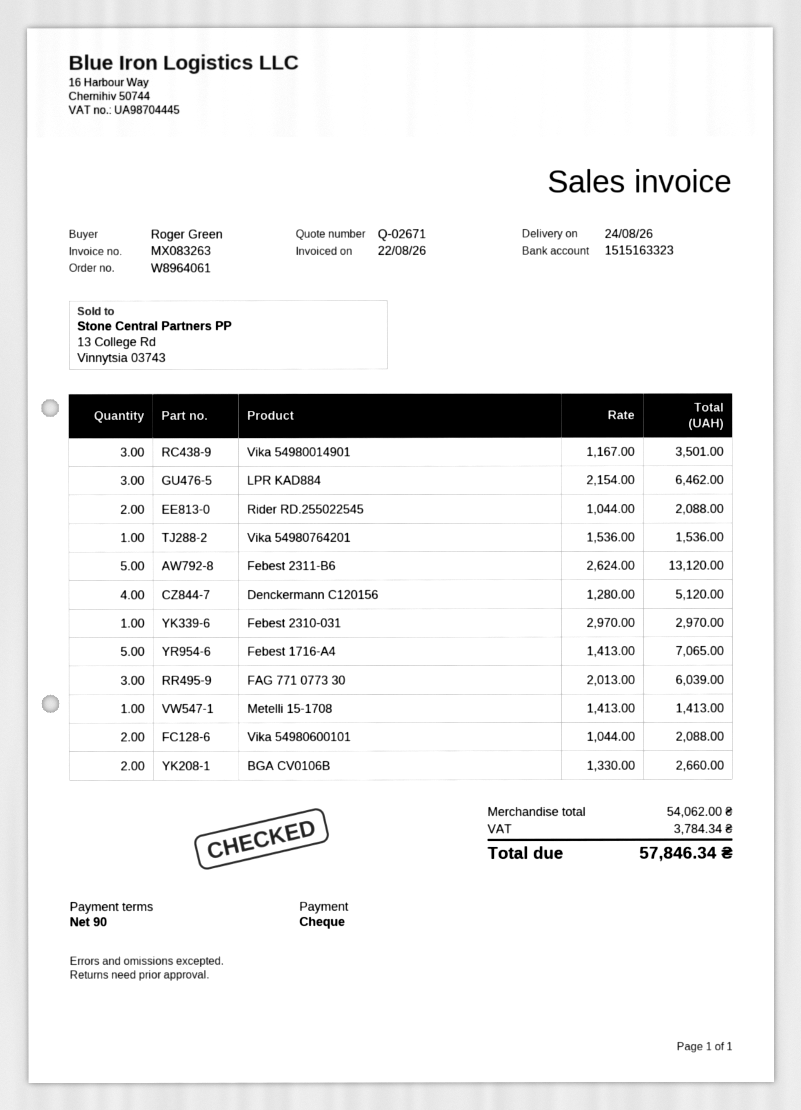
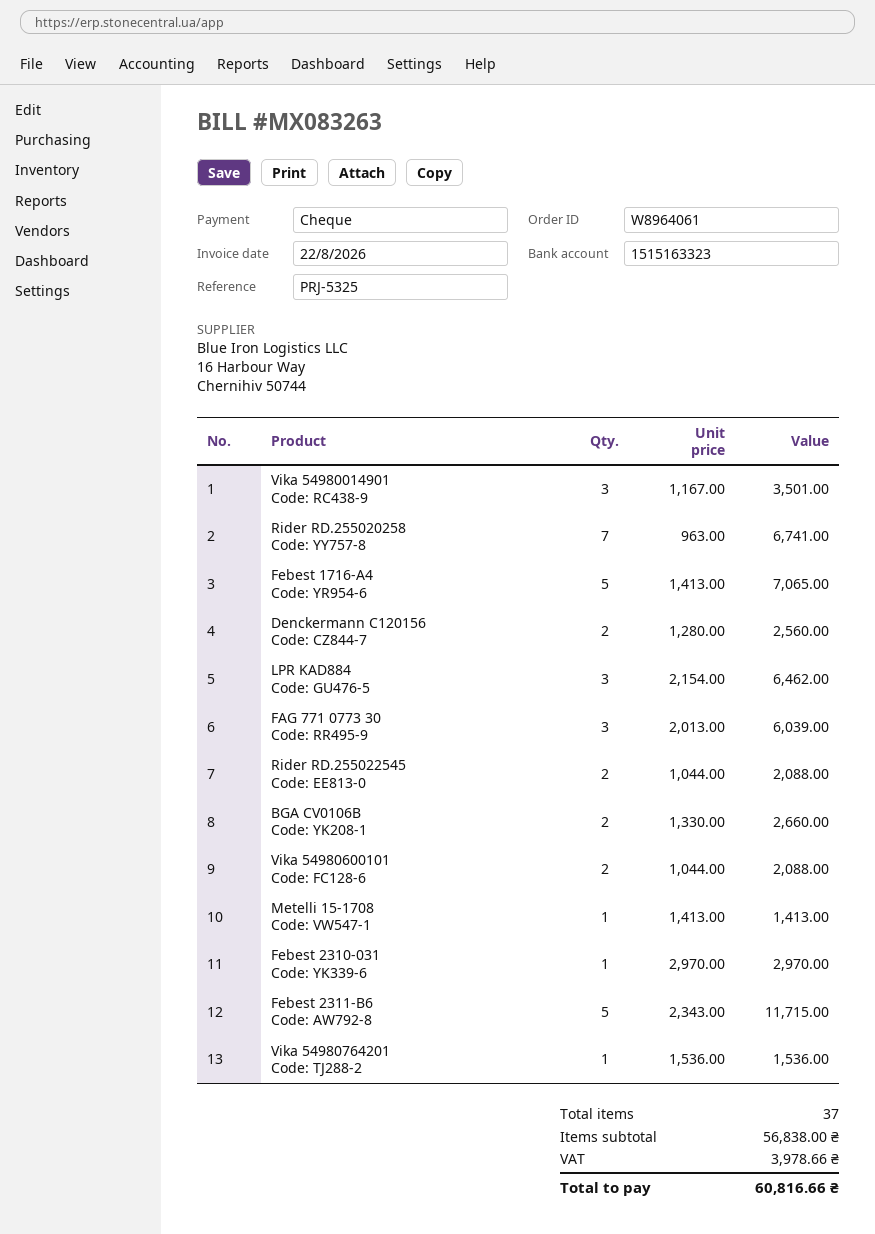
Febest 2311-B6: 5 x 2624.00 = 13120.00 -> 5 x 2343.00 = 11715.00
Denckermann C120156: 4 x 1280.00 = 5120.00 -> 2 x 1280.00 = 2560.00
Rider RD.255020258: none -> 7 x 963.00 = 6741.00
subtotal: 54062.00 -> 56838.00
tax: 3784.34 -> 3978.66
total: 57846.34 -> 60816.66

